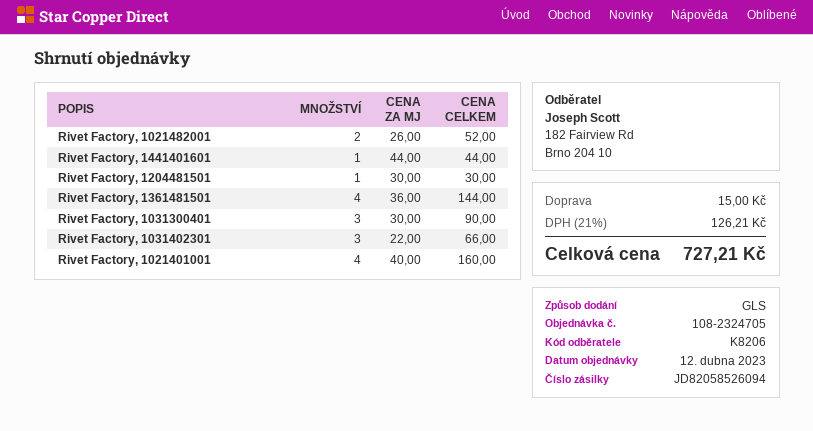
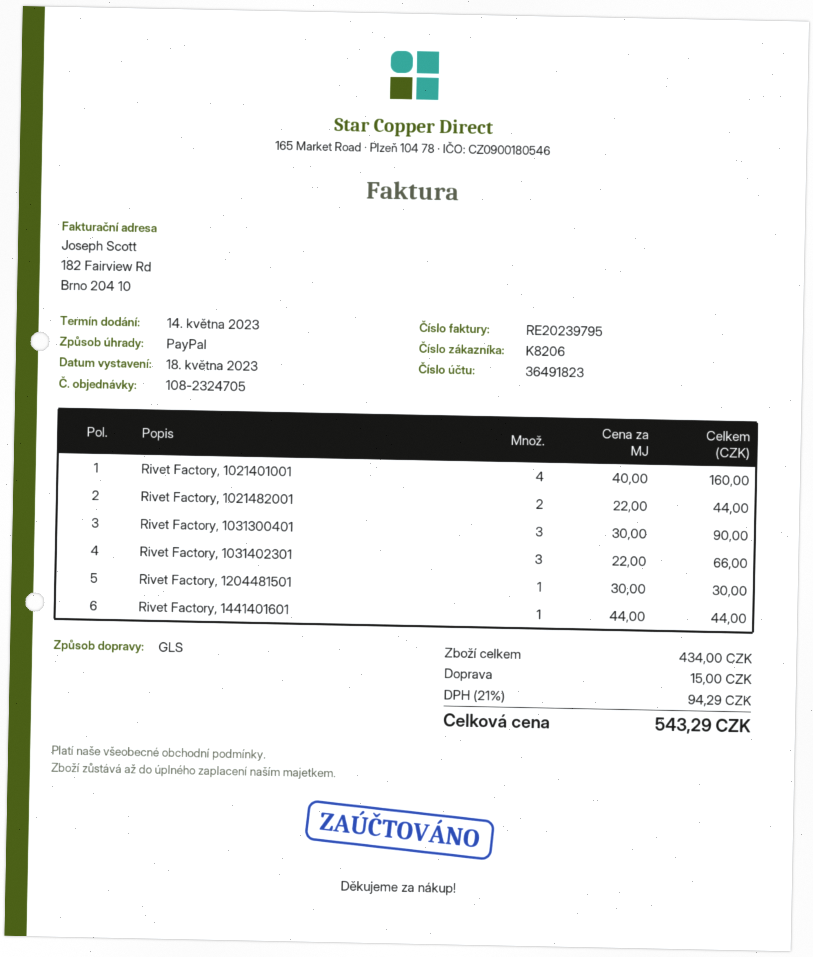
Rivet Factory, 1021482001: 2 x 26.00 = 52.00 -> 2 x 22.00 = 44.00
Rivet Factory, 1361481501: 4 x 36.00 = 144.00 -> none
tax: 21% = 126.21 -> 21% = 94.29
total: 727.21 -> 543.29

